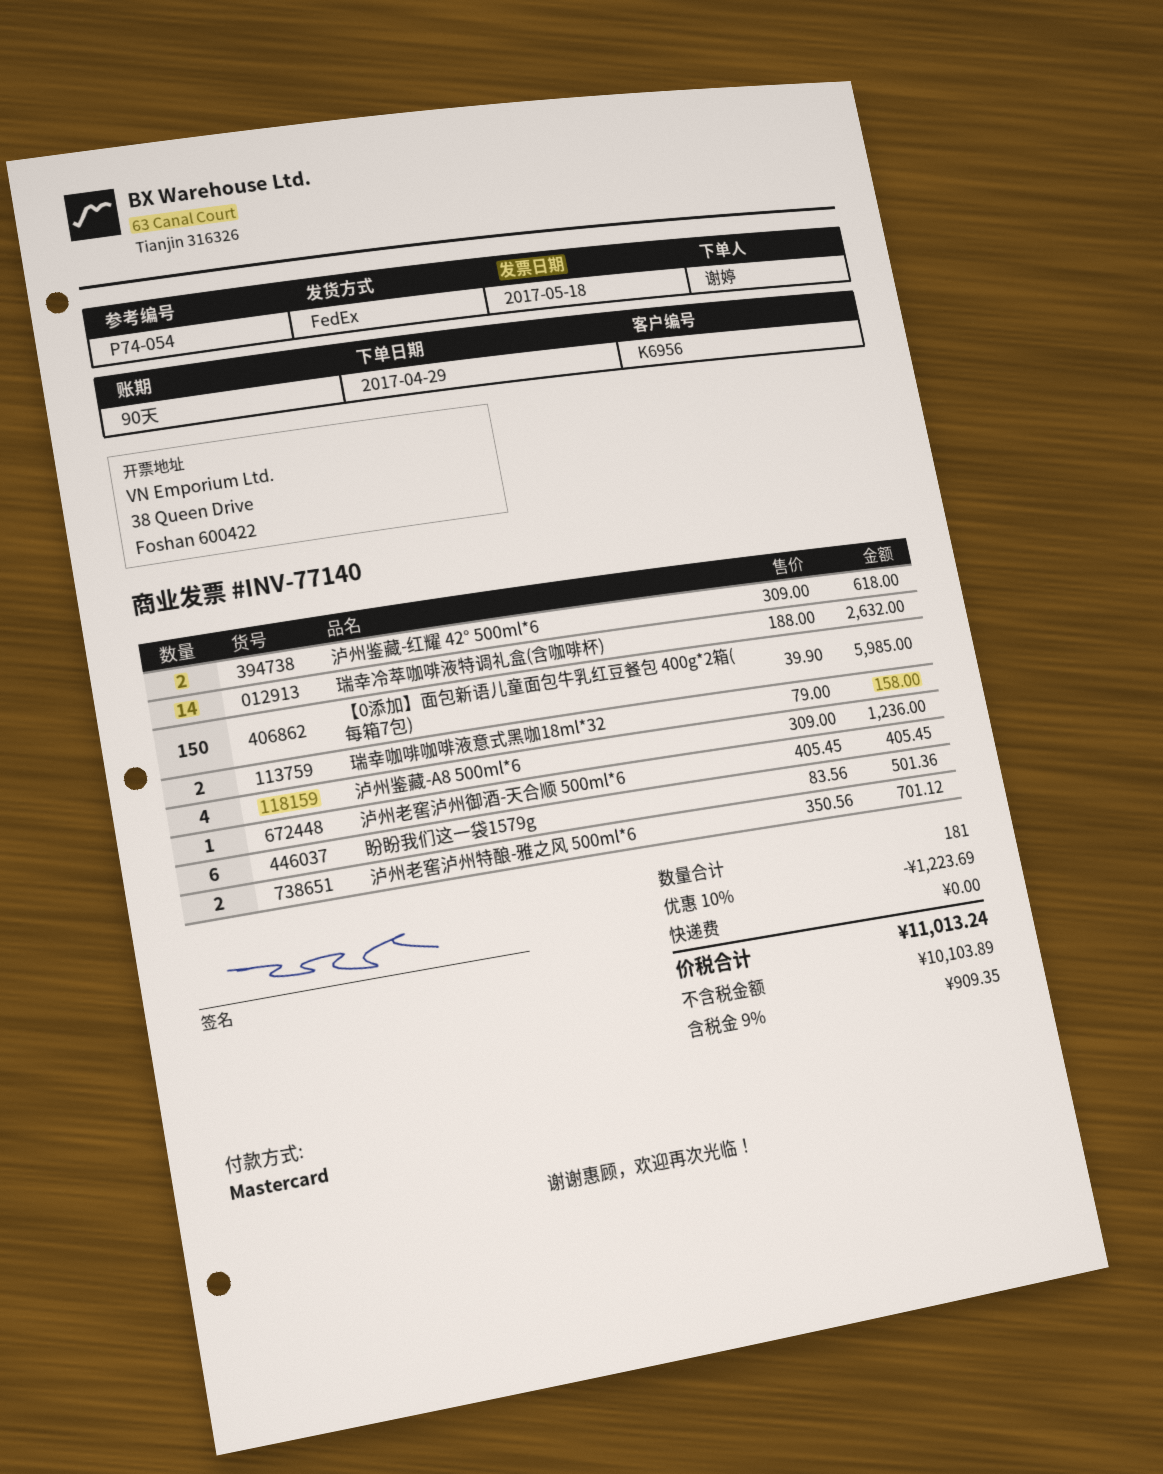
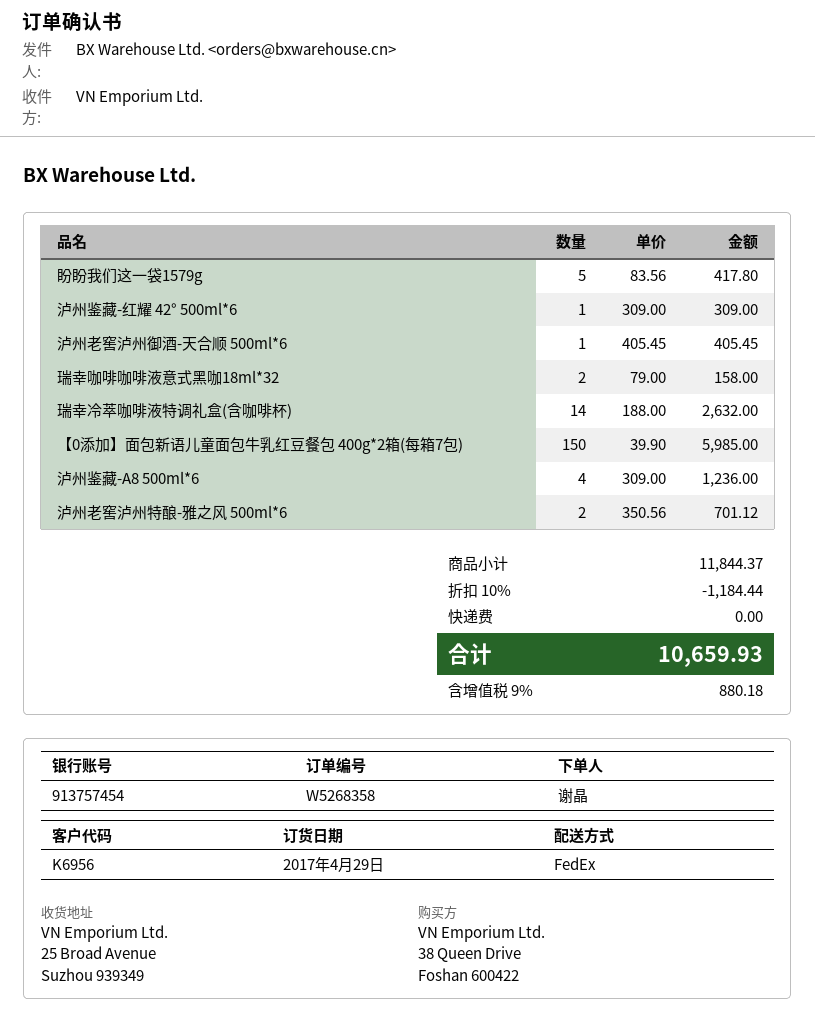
ordered by: 谢婷 -> 谢晶
泸州鉴藏-红耀 42° 500ml*6: 2 x 309.00 = 618.00 -> 1 x 309.00 = 309.00
盼盼我们这一袋1579g: 6 x 83.56 = 501.36 -> 5 x 83.56 = 417.80
discount: 10% = 1223.69 -> 10% = 1184.44
tax: 9% = 909.35 -> 9% = 880.18
total: 11013.24 -> 10659.93

